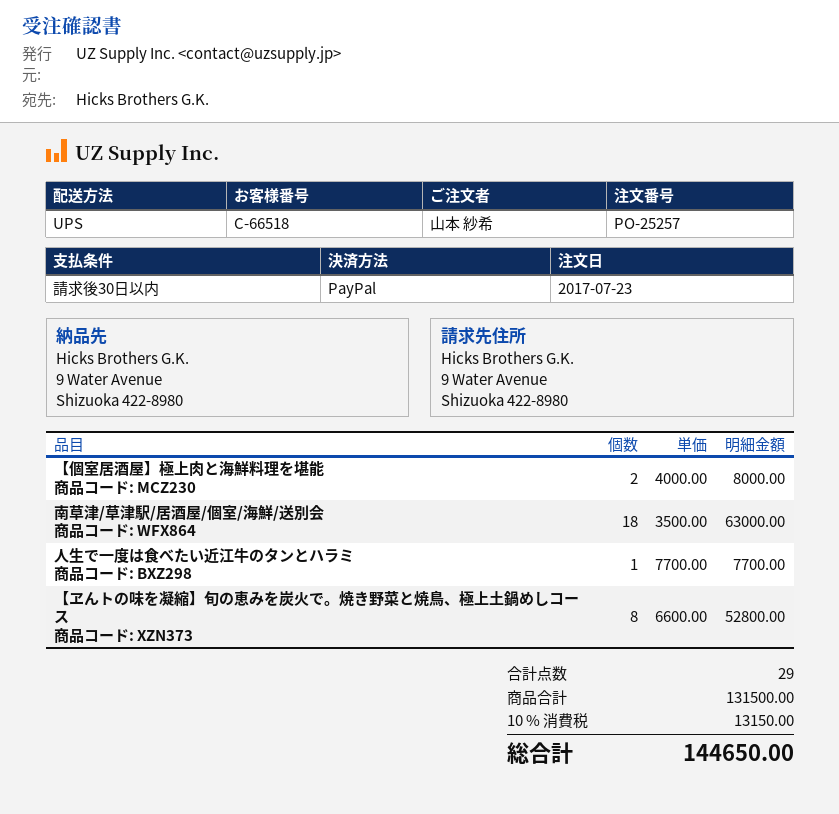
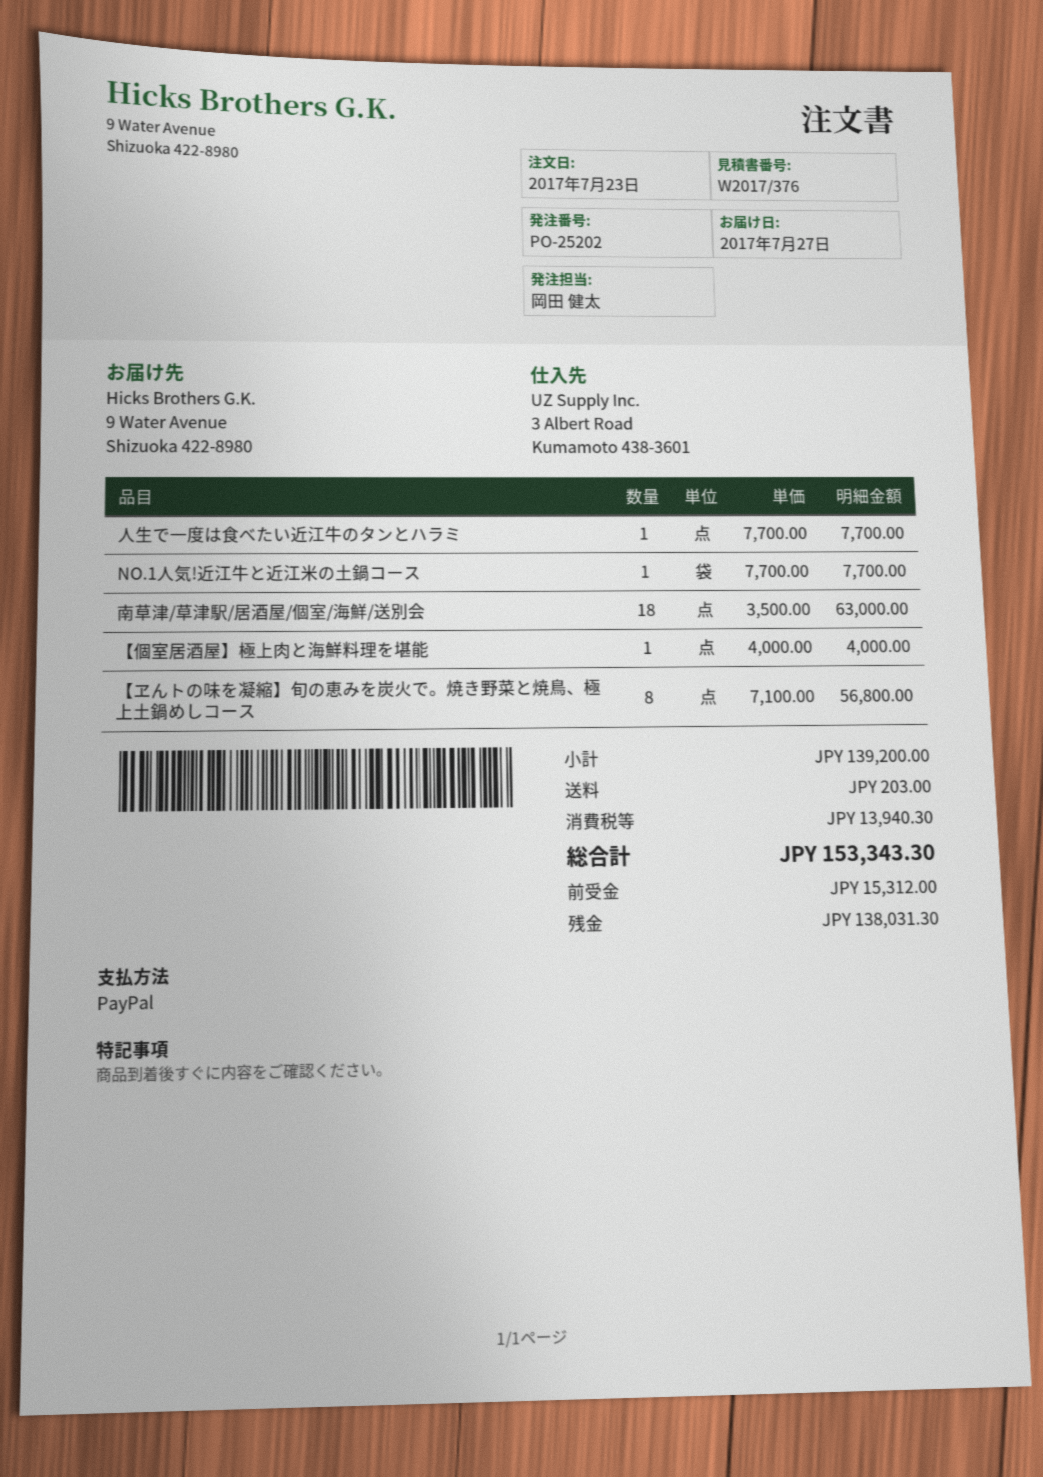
order number: PO-25257 -> PO-25202
ordered by: 山本 紗希 -> 岡田 健太
【個室居酒屋】極上肉と海鮮料理を堪能: 2 x 4000.00 = 8000.00 -> 1 x 4000.00 = 4000.00
【ヱんトの味を凝縮】旬の恵みを炭火で。焼き野菜と焼鳥、極上土鍋めしコース: 8 x 6600.00 = 52800.00 -> 8 x 7100.00 = 56800.00
NO.1人気!近江牛と近江米の土鍋コース: none -> 1 x 7700.00 = 7700.00
subtotal: 131500.00 -> 139200.00
shipping: none -> 203.00
tax: 13150.00 -> 13940.30
total: 144650.00 -> 153343.30

